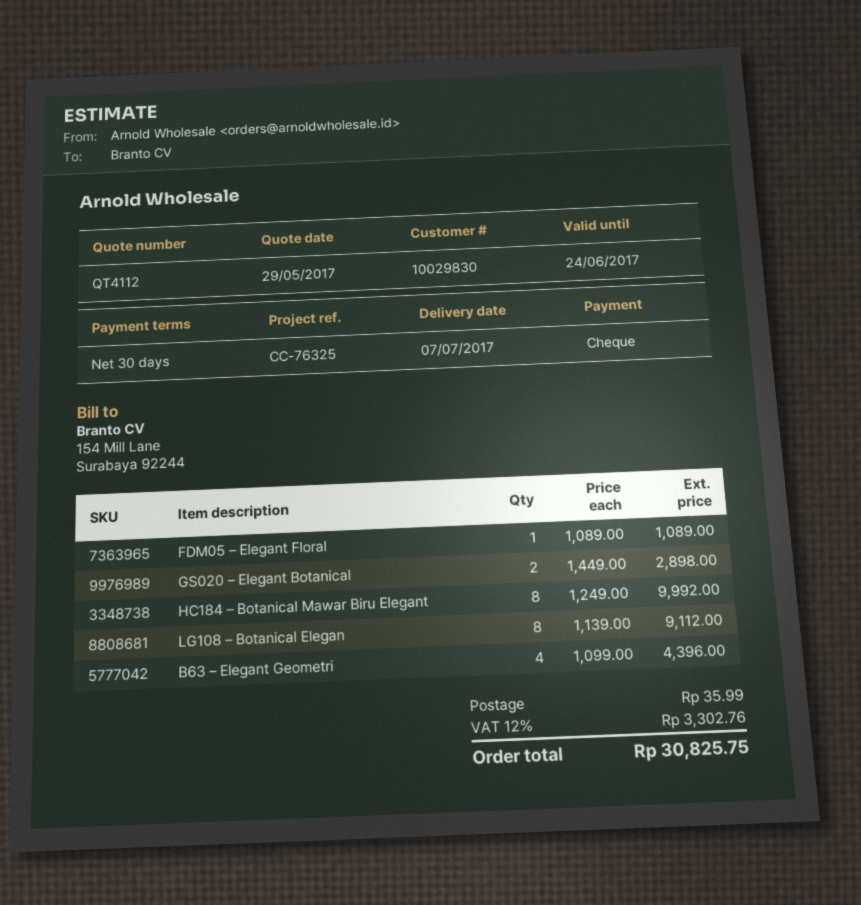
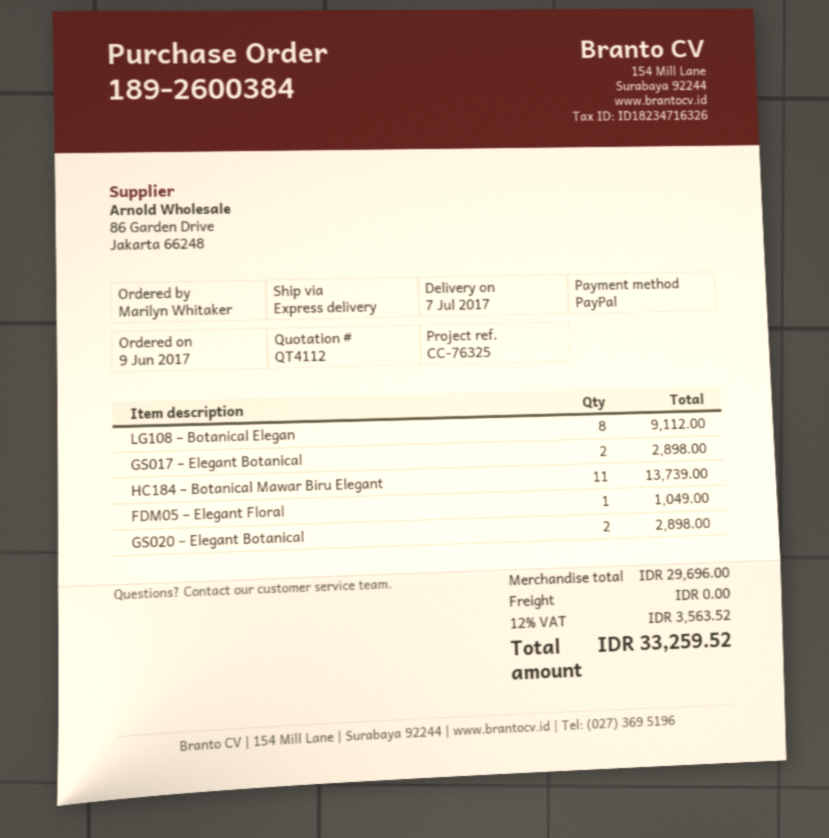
payment method: cheque -> PayPal
FDM05 – Elegant Floral: 1 for 1089.00 -> 1 for 1049.00
HC184 – Botanical Mawar Biru Elegant: 8 for 9992.00 -> 11 for 13739.00
B63 – Elegant Geometri: 4 for 4396.00 -> none
GS017 – Elegant Botanical: none -> 2 for 2898.00
shipping: 35.99 -> 0.00
tax: 12% = 3302.76 -> 12% = 3563.52
total: 30825.75 -> 33259.52

